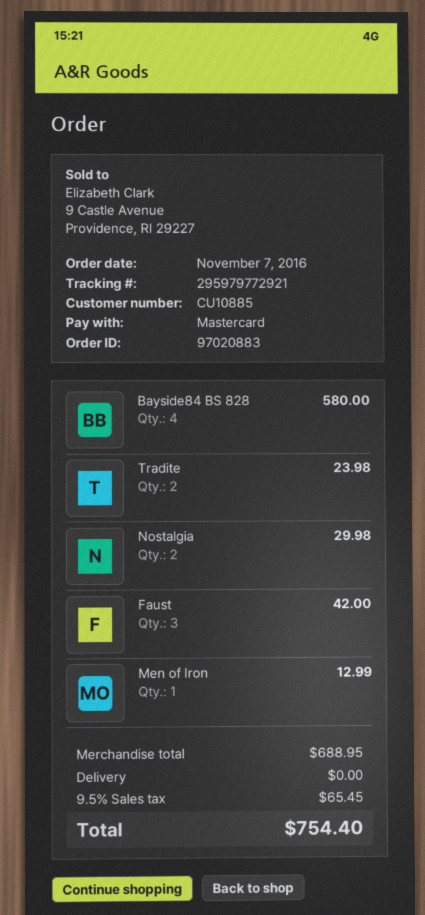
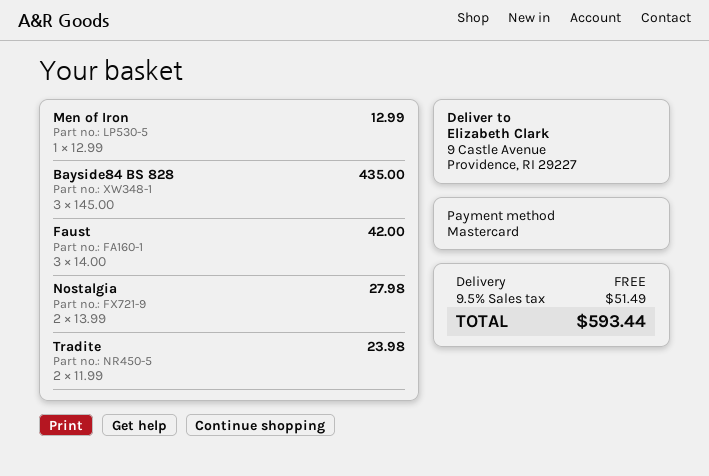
Bayside84 BS 828: 4 for 580.00 -> 3 for 435.00
Nostalgia: 2 for 29.98 -> 2 for 27.98
tax: 9.5% = 65.45 -> 9.5% = 51.49
total: 754.40 -> 593.44

